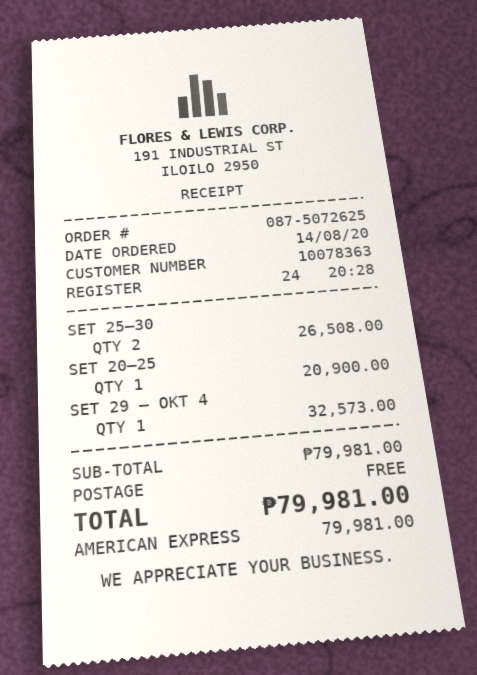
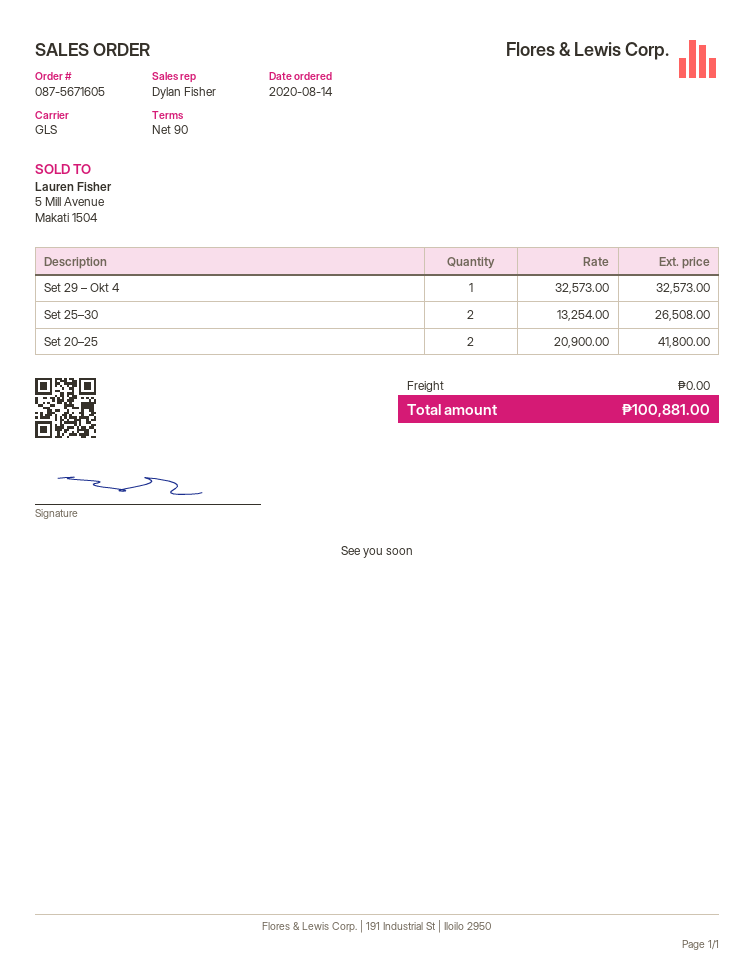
order number: 087-5072625 -> 087-5671605
SET 20–25: 1 for 20900.00 -> 2 for 41800.00
total: 79981.00 -> 100881.00

